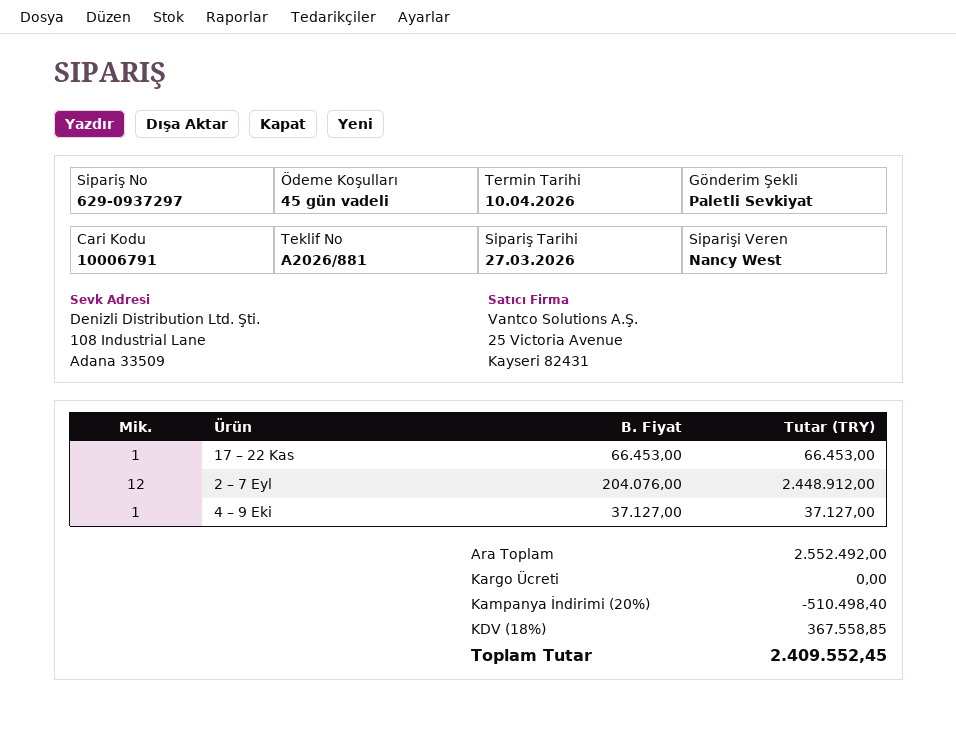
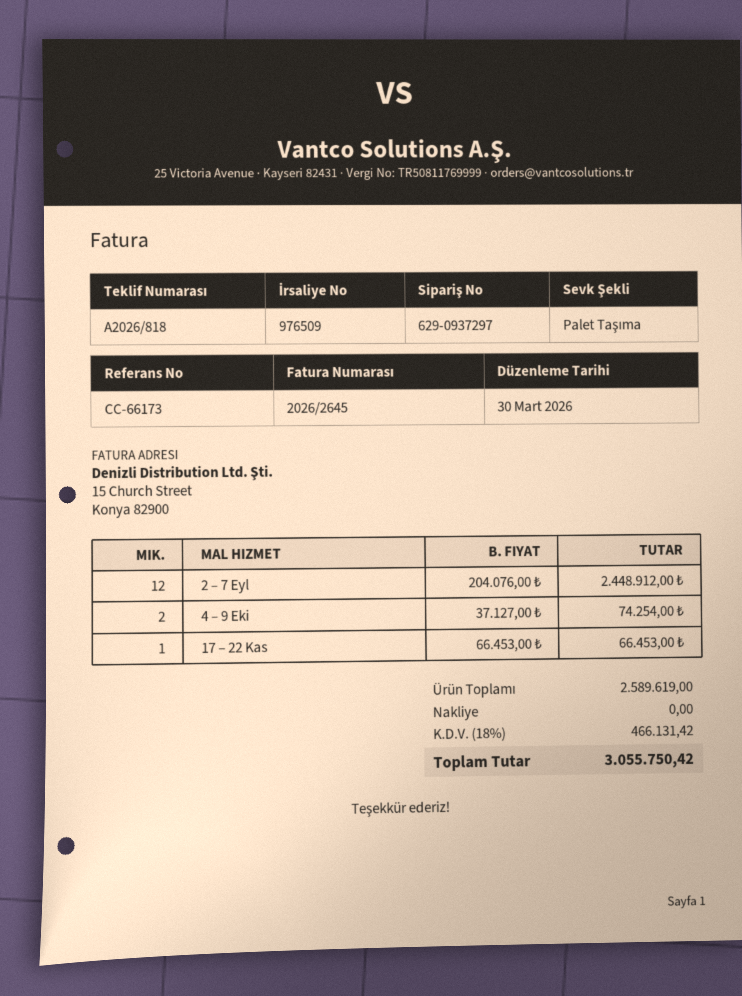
quote number: A2026/881 -> A2026/818
4 – 9 Eki: 1 x 37127.00 = 37127.00 -> 2 x 37127.00 = 74254.00
subtotal: 2552492.00 -> 2589619.00
discount: 20% = 510498.40 -> none
tax: 18% = 367558.85 -> 18% = 466131.42
total: 2409552.45 -> 3055750.42

